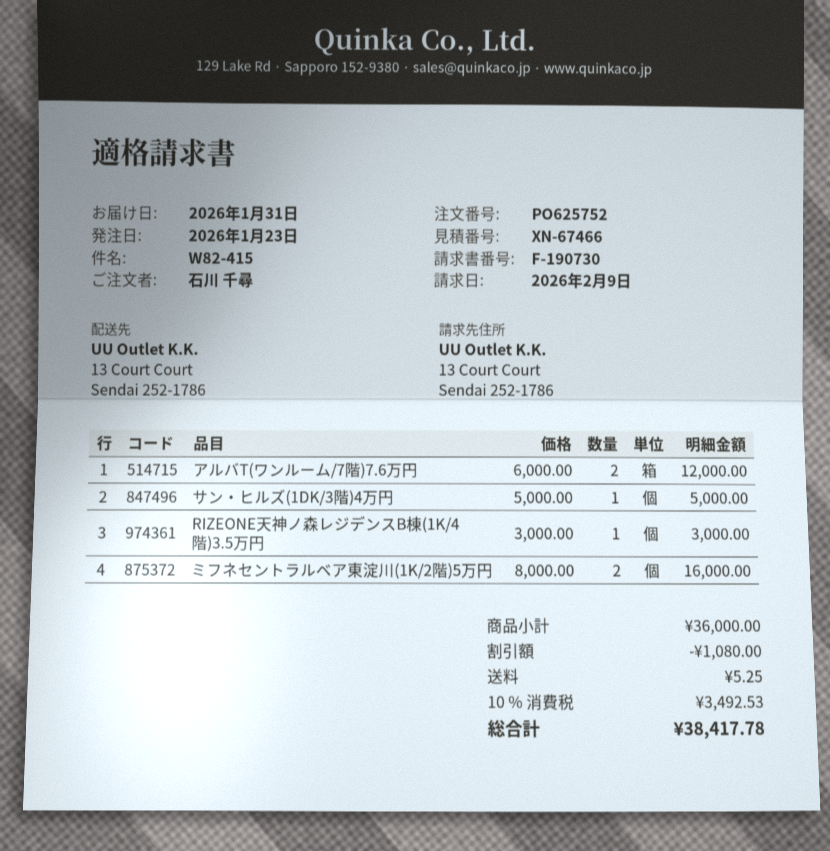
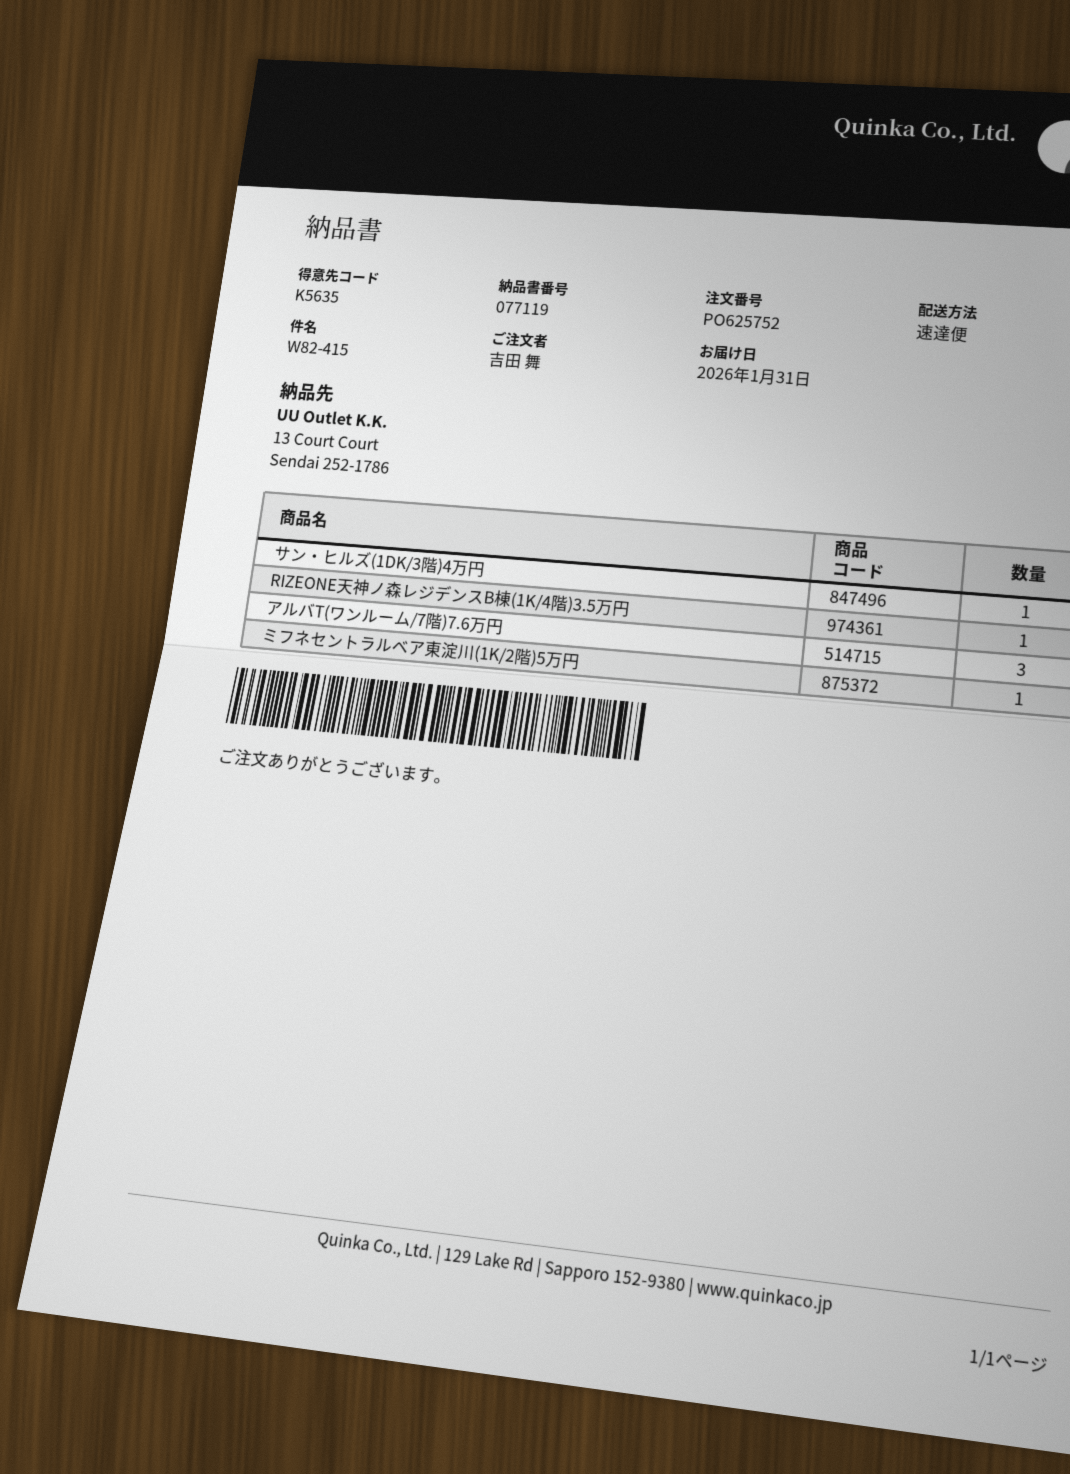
ordered by: 石川 千尋 -> 吉田 舞
アルバT(ワンルーム/7階)7.6万円: 2 -> 3
ミフネセントラルベア東淀川(1K/2階)5万円: 2 -> 1

